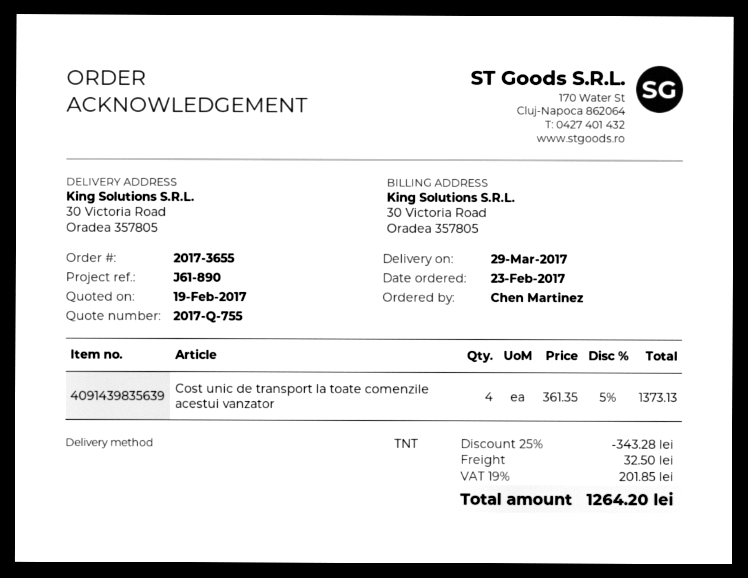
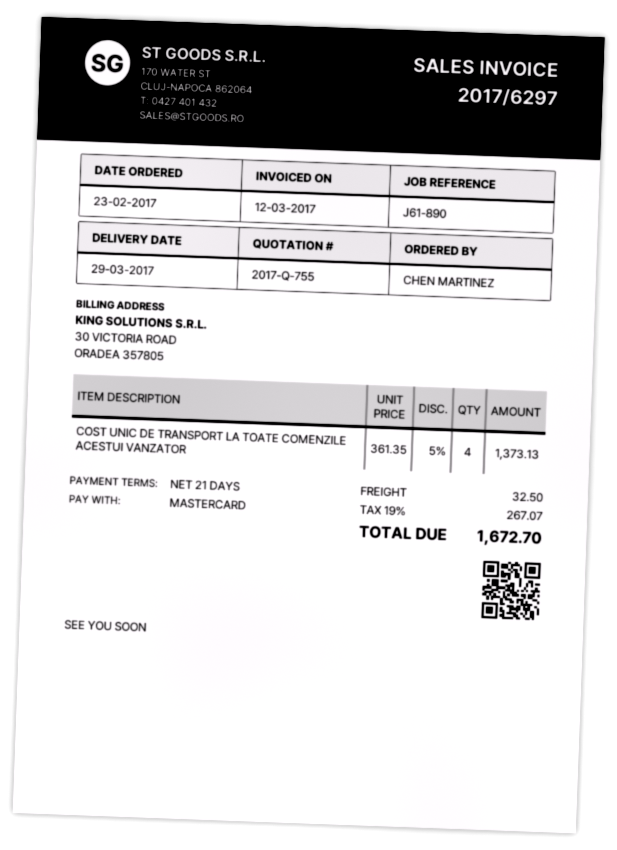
discount: 25% = 343.28 -> none
tax: 19% = 201.85 -> 19% = 267.07
total: 1264.20 -> 1672.70

